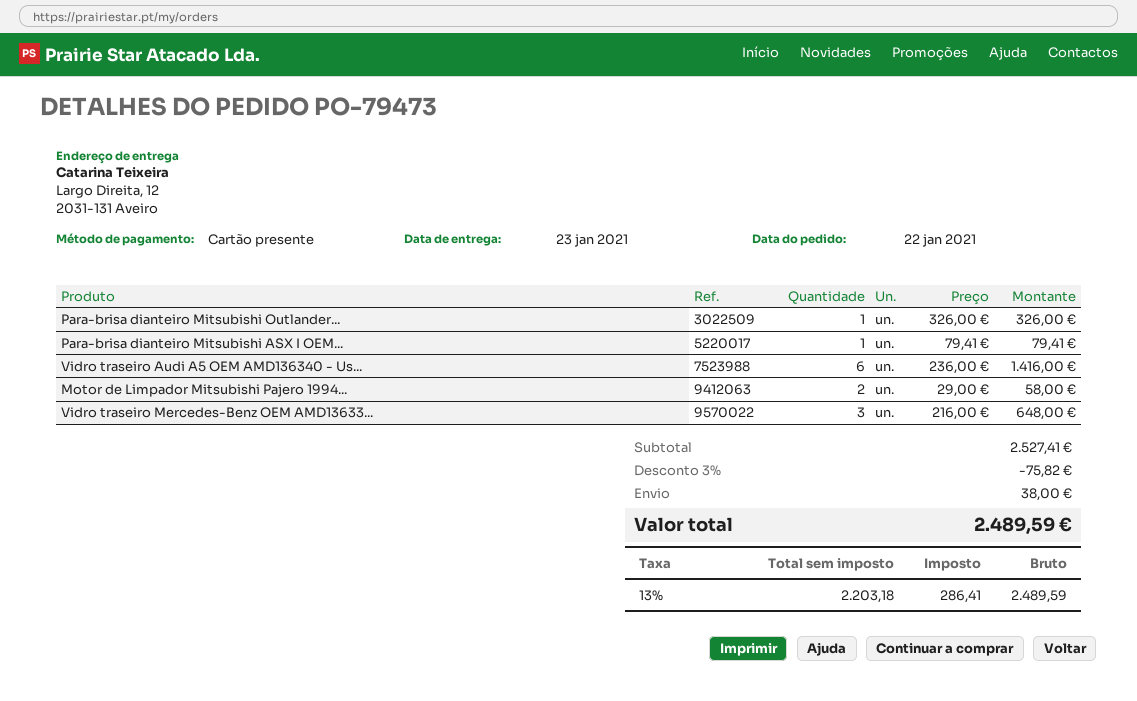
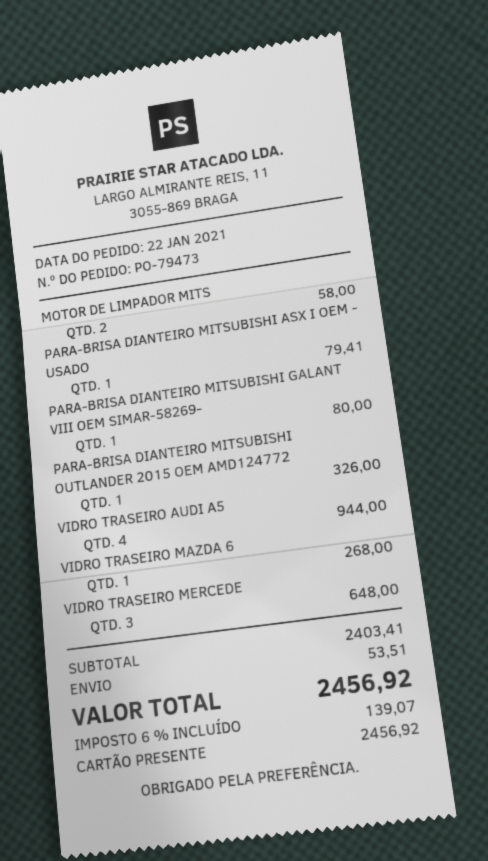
Vidro traseiro Audi A5 OEM AMD136340 - Us...: 6 for 1416.00 -> 4 for 944.00
PARA-BRISA DIANTEIRO MITSUBISHI GALANT VIII OEM SIMAR-58269-: none -> 1 for 80.00
VIDRO TRASEIRO MAZDA 6: none -> 1 for 268.00
subtotal: 2527.41 -> 2403.41
discount: 3% = 75.82 -> none
shipping: 38.00 -> 53.51
tax: 13% = 286.41 -> 6% = 139.07
total: 2489.59 -> 2456.92

